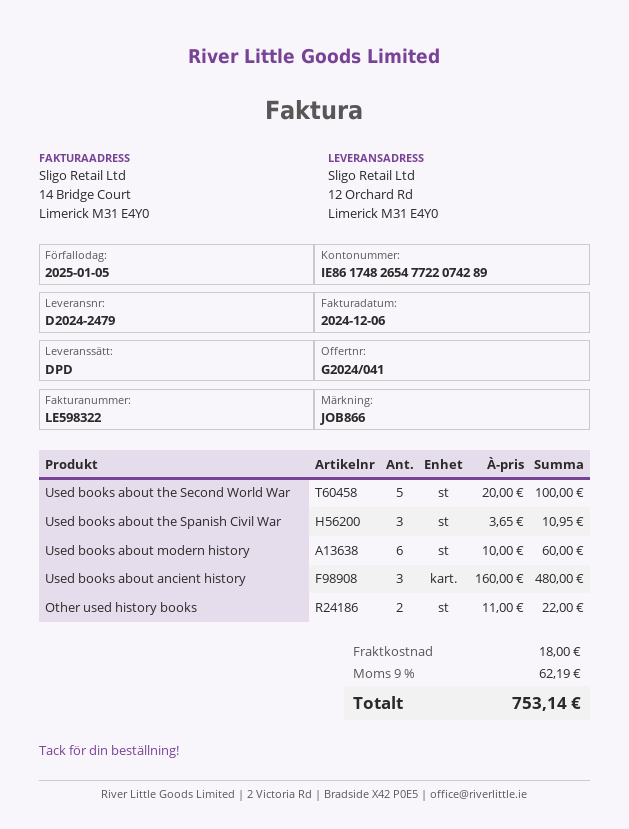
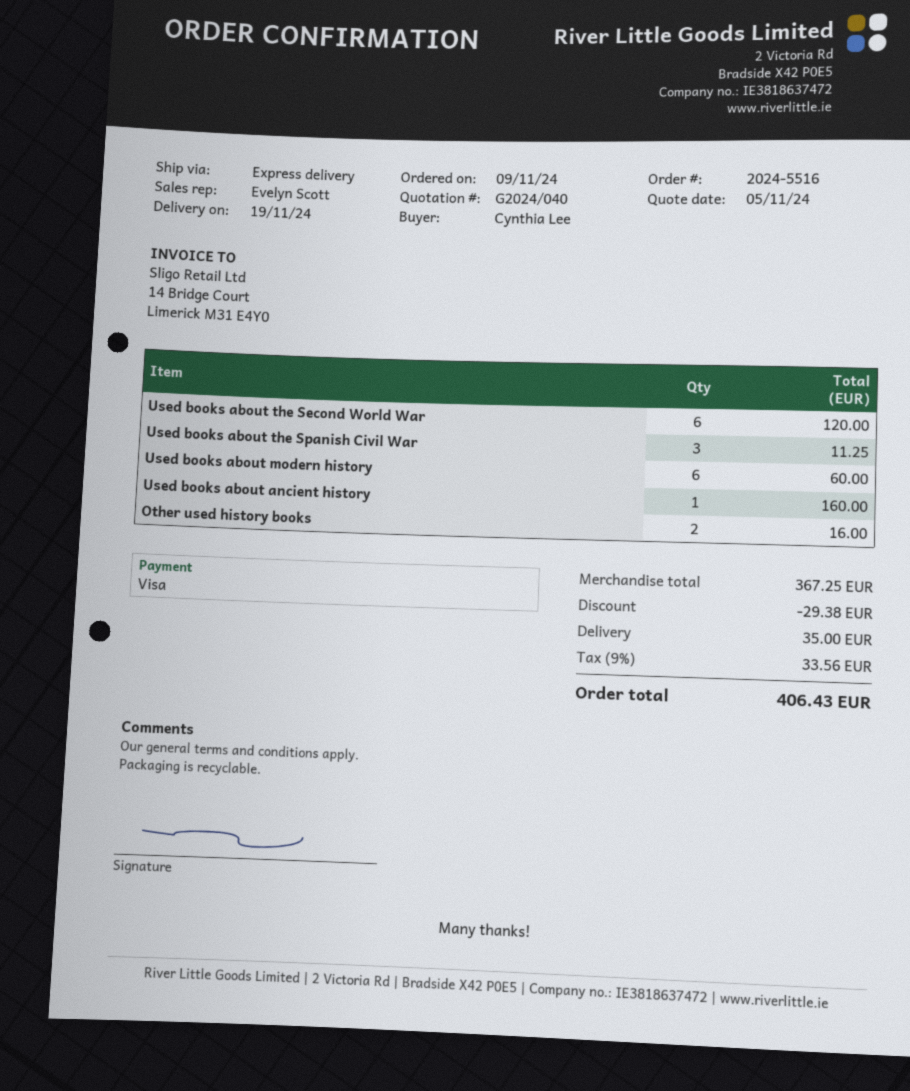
quote number: G2024/041 -> G2024/040
shipping method: DPD -> express
Used books about the Second World War: 5 for 100.00 -> 6 for 120.00
Used books about the Spanish Civil War: 3 for 10.95 -> 3 for 11.25
Used books about ancient history: 3 for 480.00 -> 1 for 160.00
Other used history books: 2 for 22.00 -> 2 for 16.00
discount: none -> 29.38
shipping: 18.00 -> 35.00
tax: 9% = 62.19 -> 9% = 33.56
total: 753.14 -> 406.43

